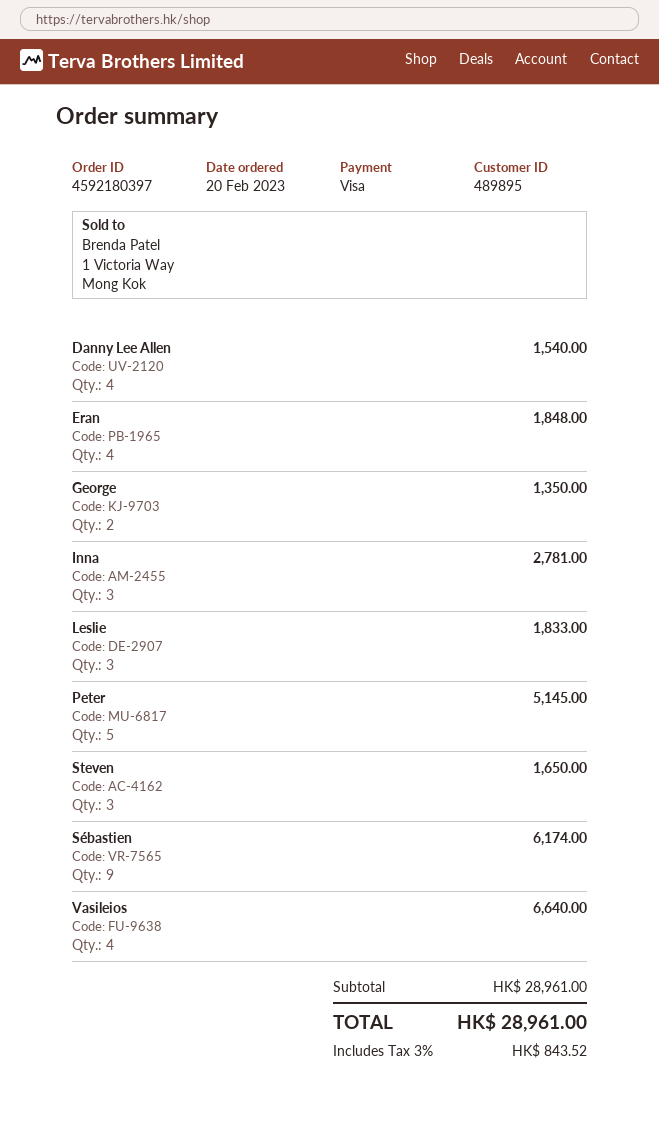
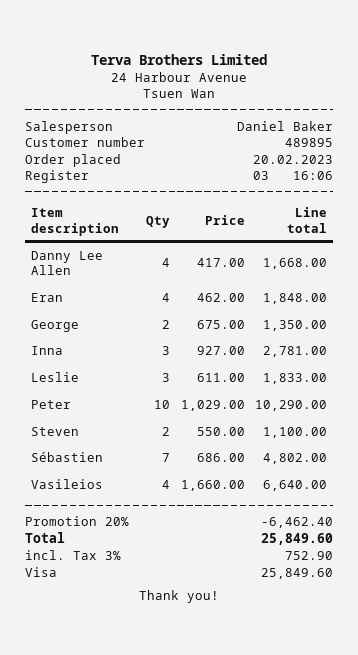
Danny Lee Allen: 4 for 1540.00 -> 4 for 1668.00
Peter: 5 for 5145.00 -> 10 for 10290.00
Steven: 3 for 1650.00 -> 2 for 1100.00
Sébastien: 9 for 6174.00 -> 7 for 4802.00
discount: none -> 20% = 6462.40
tax: 3% = 843.52 -> 3% = 752.90
total: 28961.00 -> 25849.60

